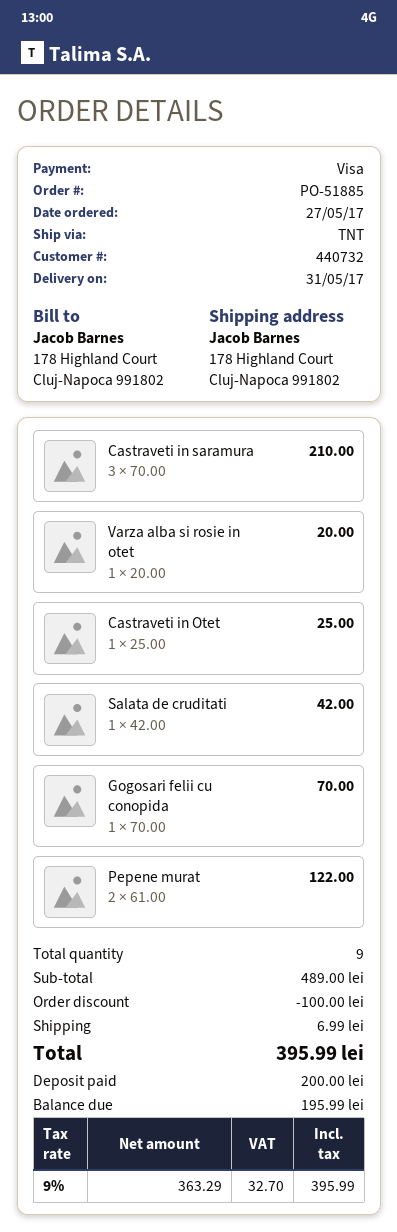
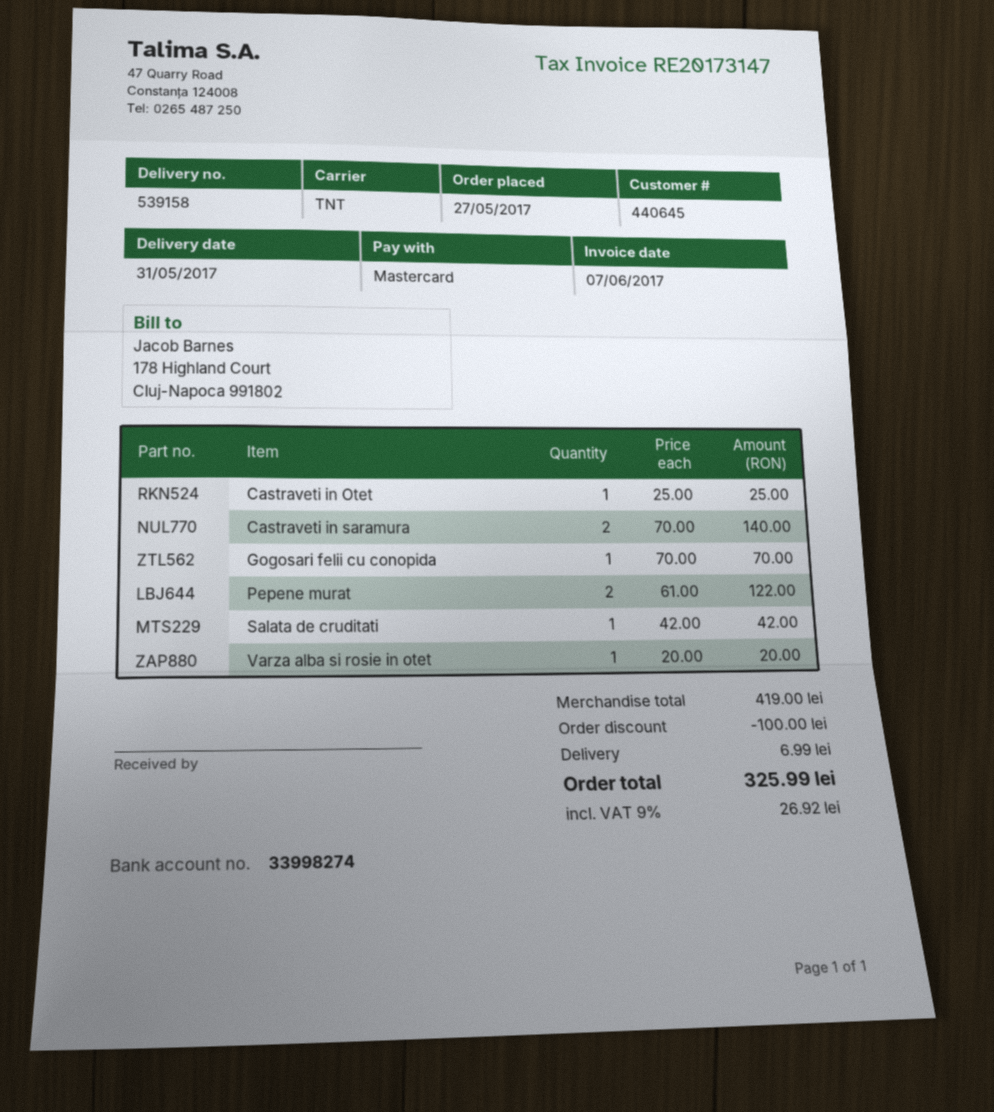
customer number: 440732 -> 440645
payment method: Visa -> Mastercard
Castraveti in saramura: 3 x 70.00 = 210.00 -> 2 x 70.00 = 140.00
subtotal: 489.00 -> 419.00
tax: 9% = 32.70 -> 9% = 26.92
total: 395.99 -> 325.99

